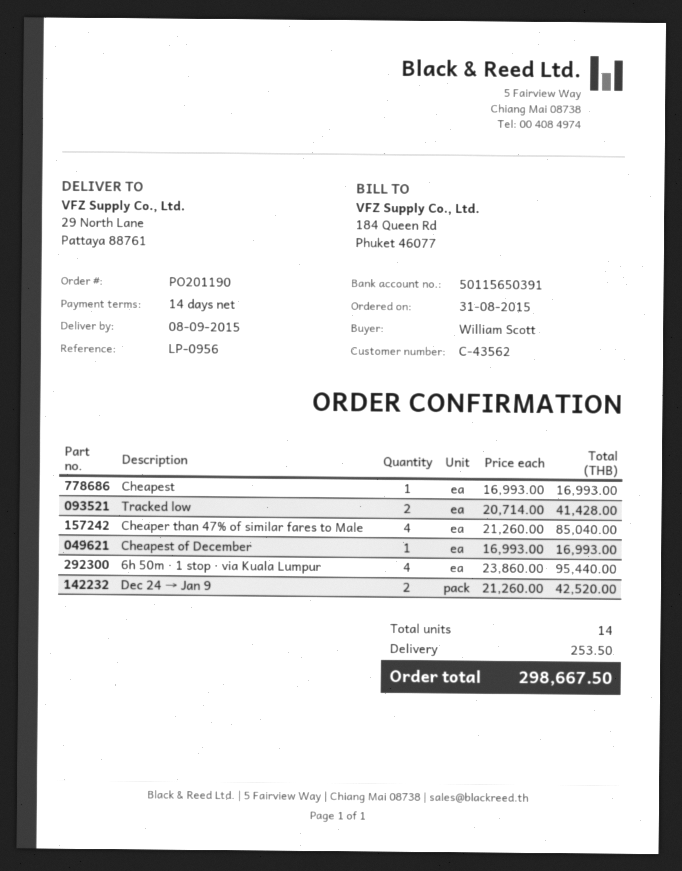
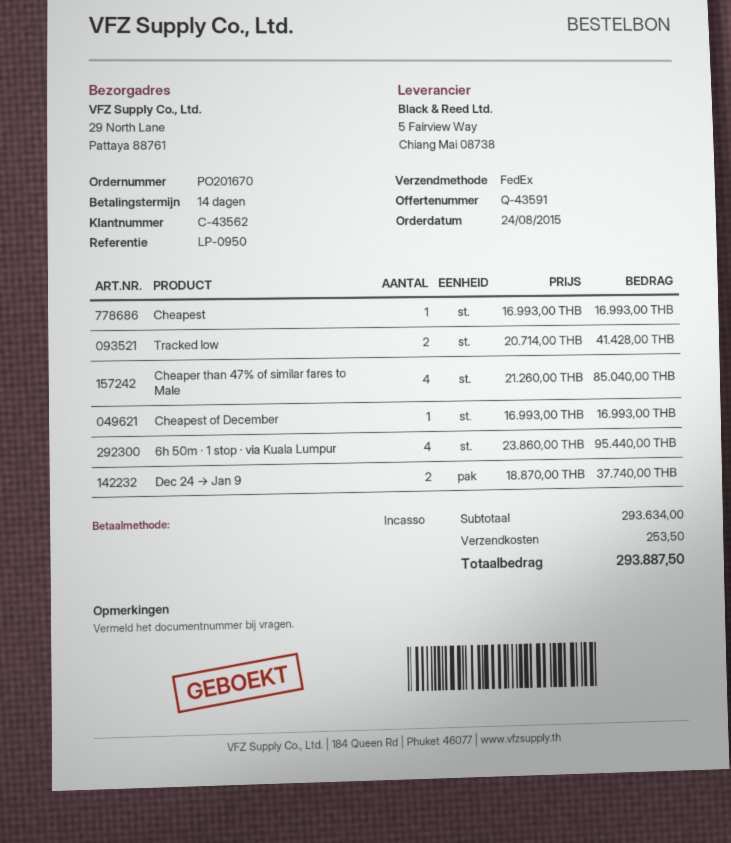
order number: PO201190 -> PO201670
order date: 2015-08-31 -> 2015-08-24
reference: LP-0956 -> LP-0950
Dec 24 → Jan 9: 2 x 21260.00 = 42520.00 -> 2 x 18870.00 = 37740.00
total: 298667.50 -> 293887.50

